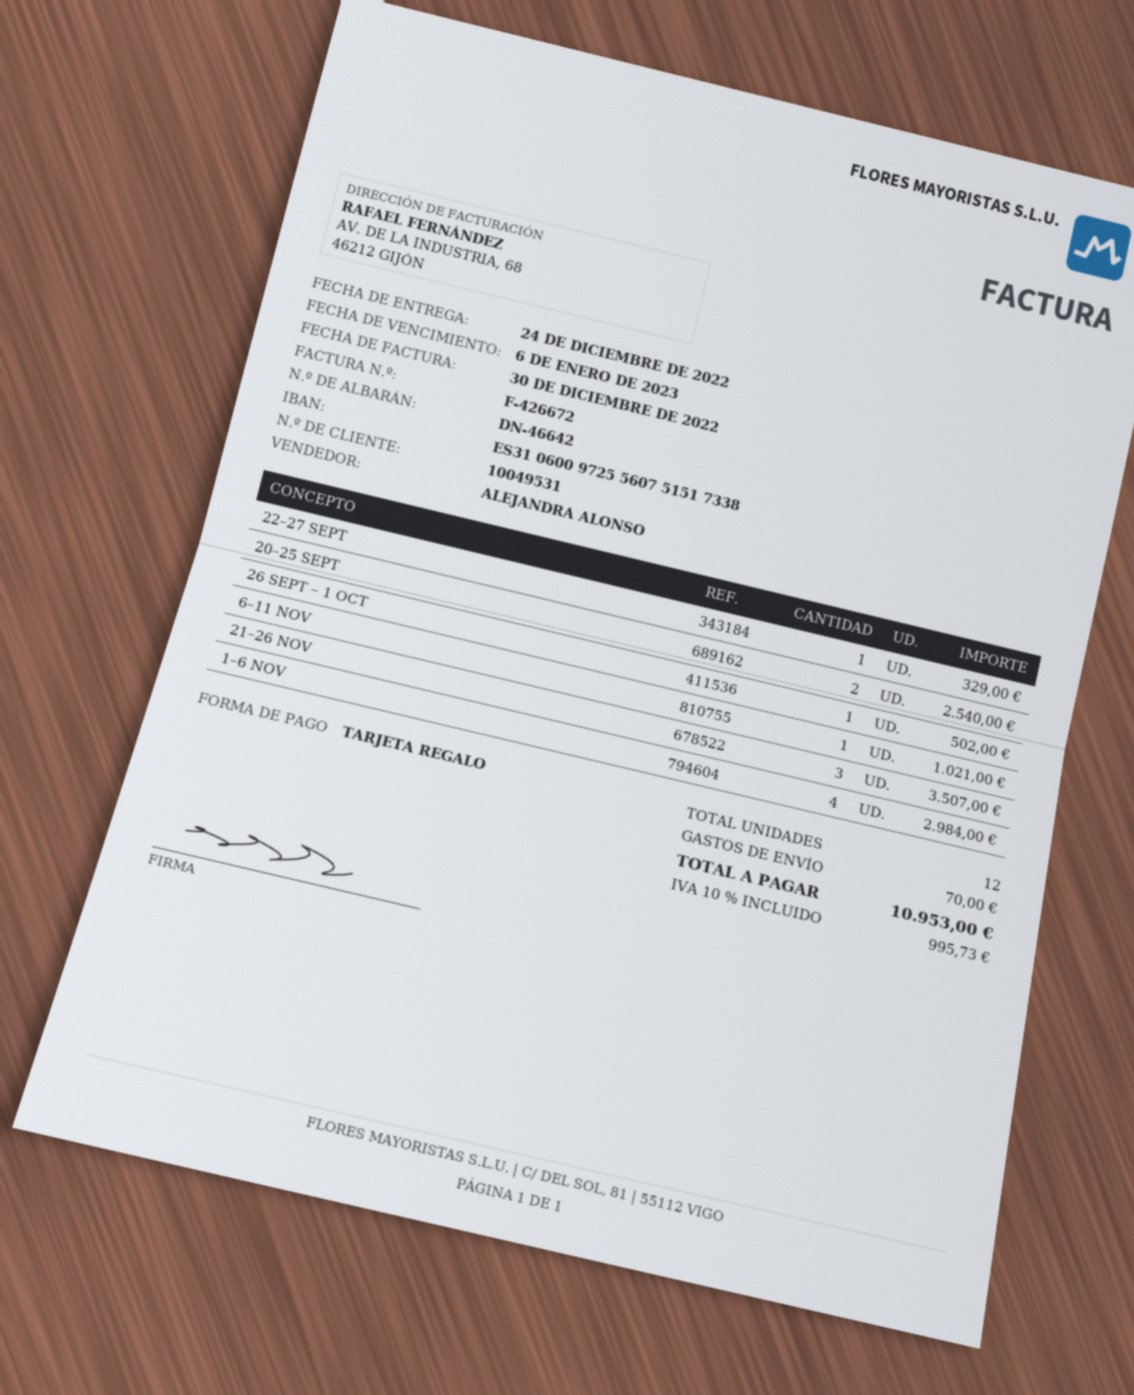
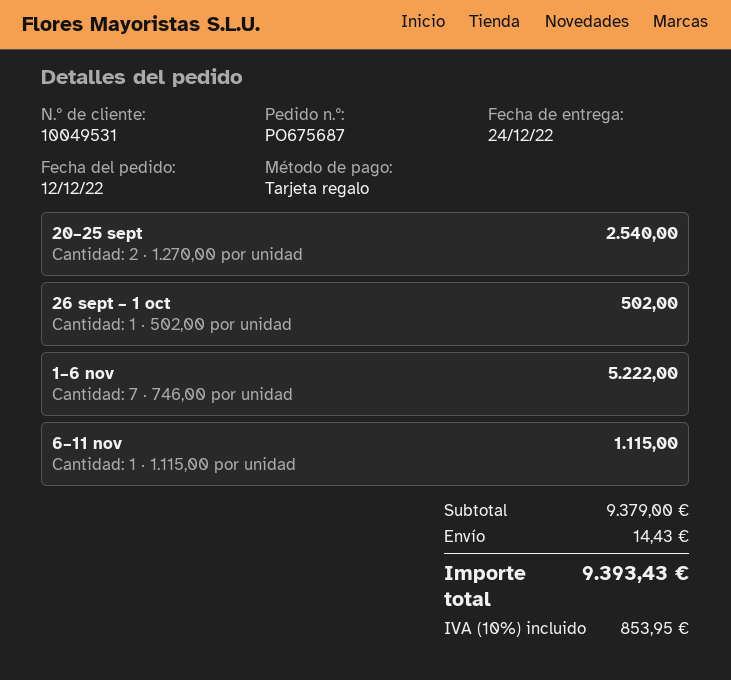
22–27 SEPT: 1 for 329.00 -> none
6–11 NOV: 1 for 1021.00 -> 1 for 1115.00
21–26 NOV: 3 for 3507.00 -> none
1–6 NOV: 4 for 2984.00 -> 7 for 5222.00
shipping: 70.00 -> 14.43
tax: 10% = 995.73 -> 10% = 853.95
total: 10953.00 -> 9393.43

